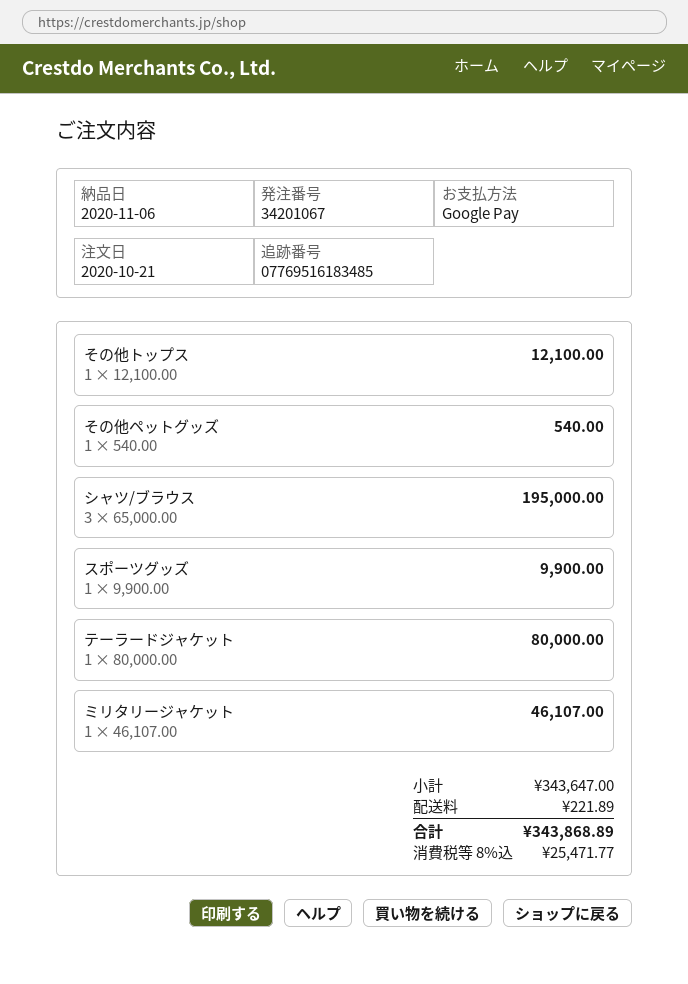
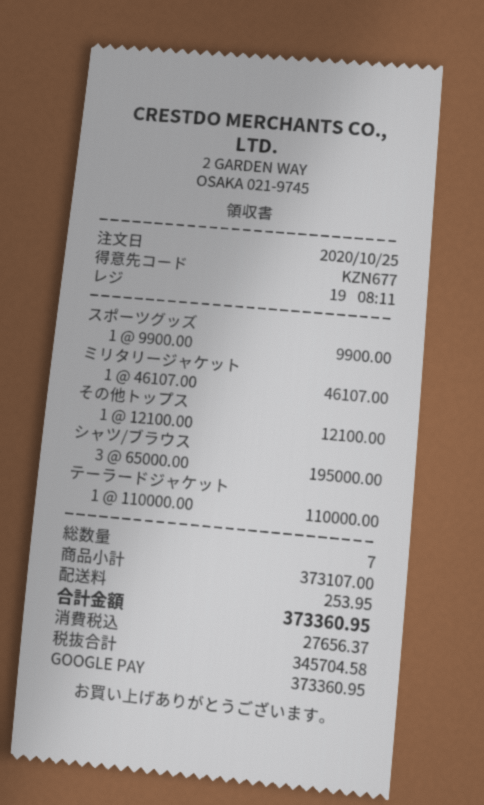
order date: 2020-10-21 -> 2020-10-25
その他ペットグッズ: 1 x 540.00 = 540.00 -> none
テーラードジャケット: 1 x 80000.00 = 80000.00 -> 1 x 110000.00 = 110000.00
subtotal: 343647.00 -> 373107.00
shipping: 221.89 -> 253.95
tax: 25471.77 -> 27656.37
total: 343868.89 -> 373360.95

